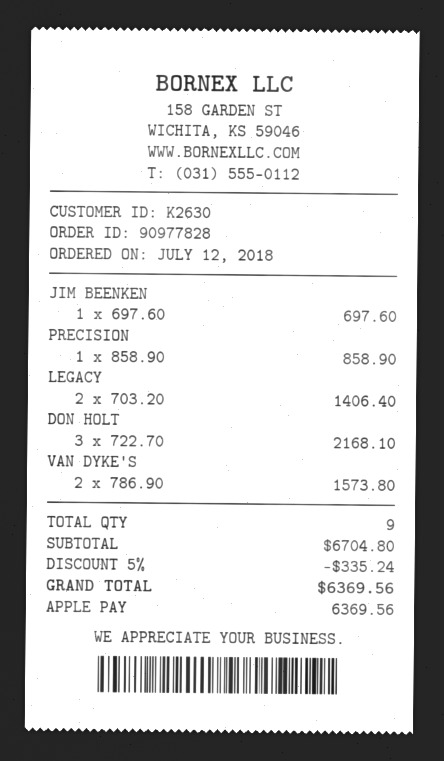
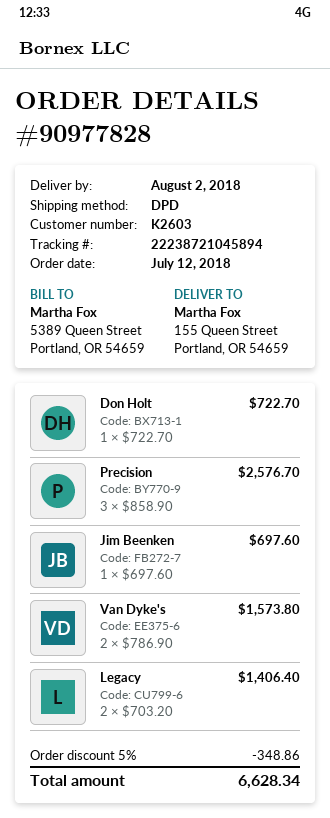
customer number: K2630 -> K2603
PRECISION: 1 x 858.90 = 858.90 -> 3 x 858.90 = 2576.70
DON HOLT: 3 x 722.70 = 2168.10 -> 1 x 722.70 = 722.70
discount: 5% = 335.24 -> 5% = 348.86
total: 6369.56 -> 6628.34

